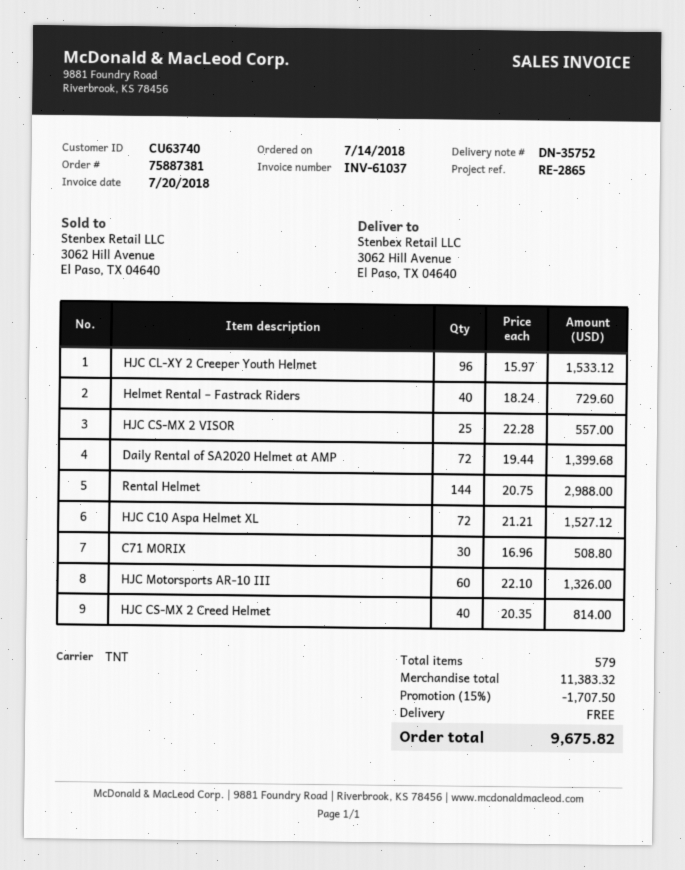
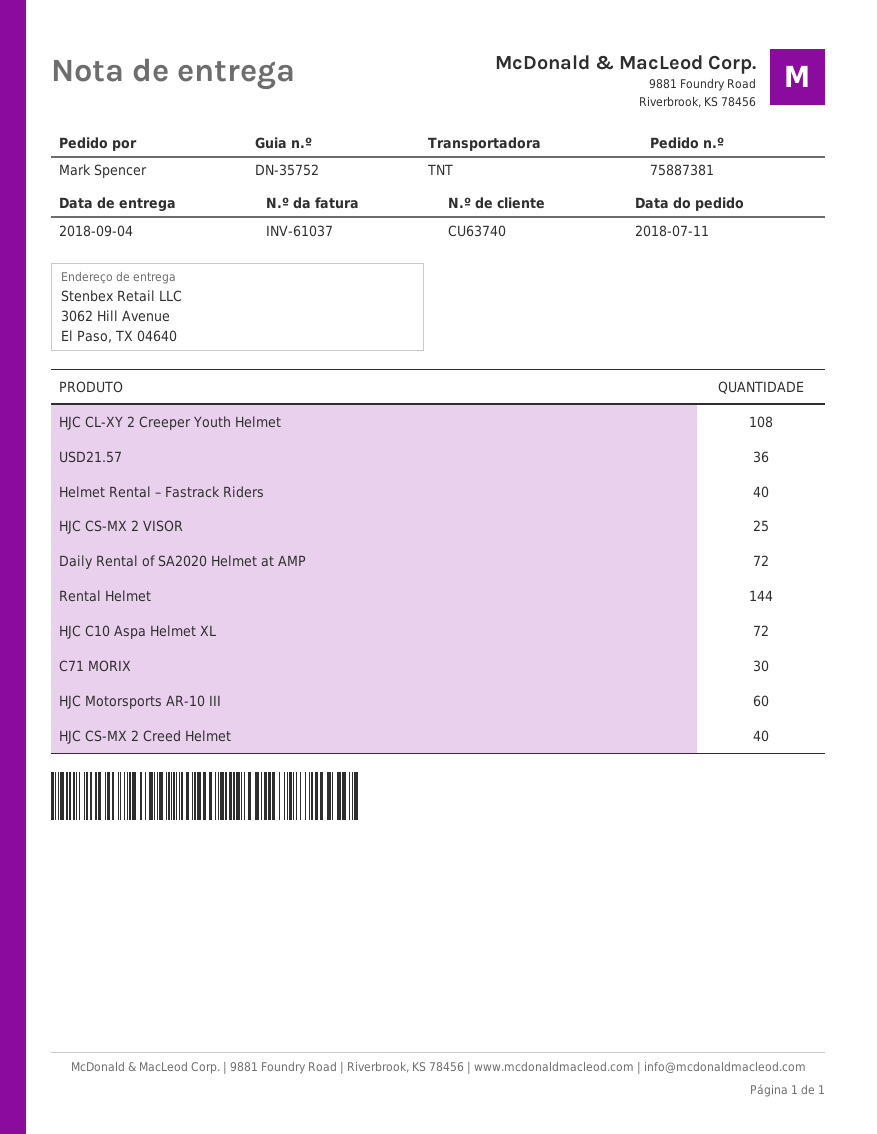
order date: 2018-07-14 -> 2018-07-11
HJC CL-XY 2 Creeper Youth Helmet: 96 -> 108
USD21.57: none -> 36

